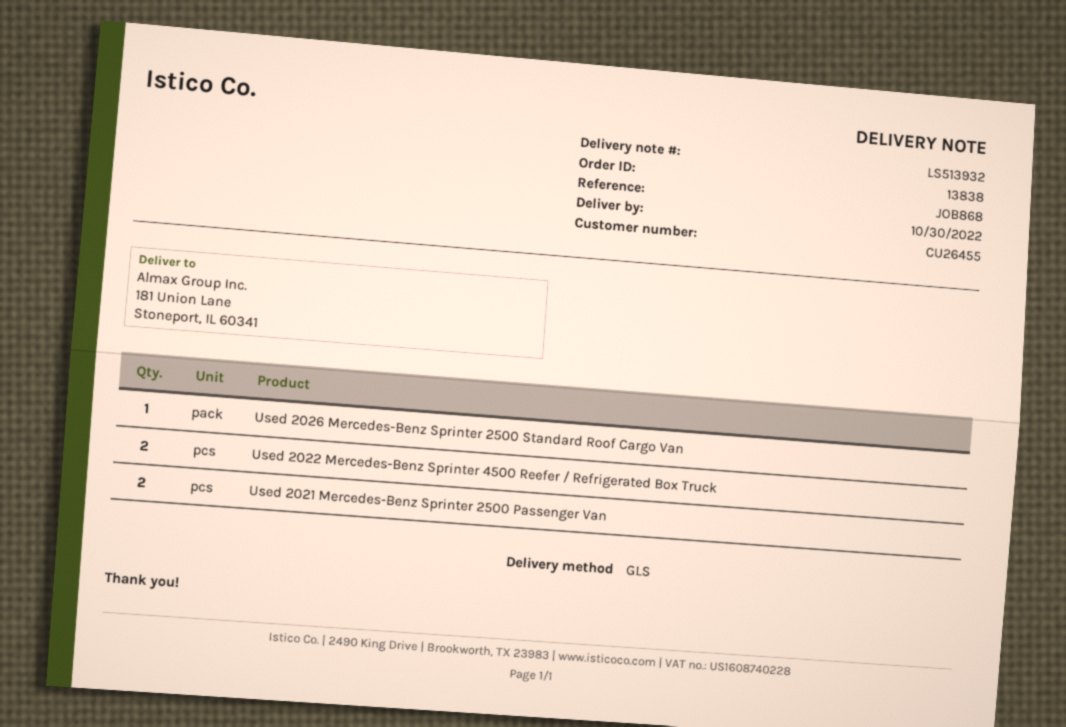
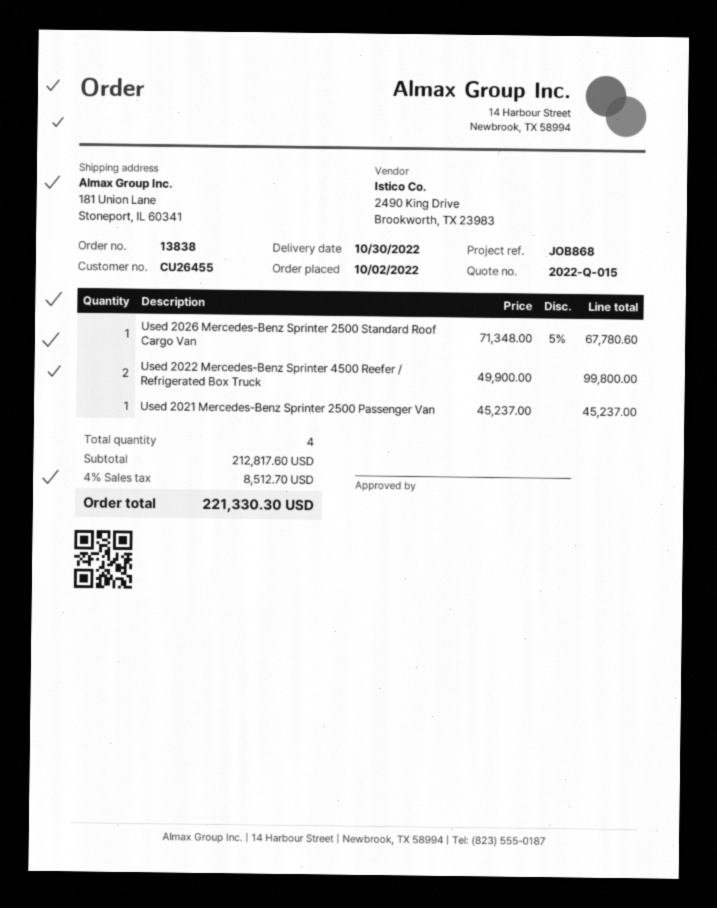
Used 2021 Mercedes-Benz Sprinter 2500 Passenger Van: 2 -> 1

